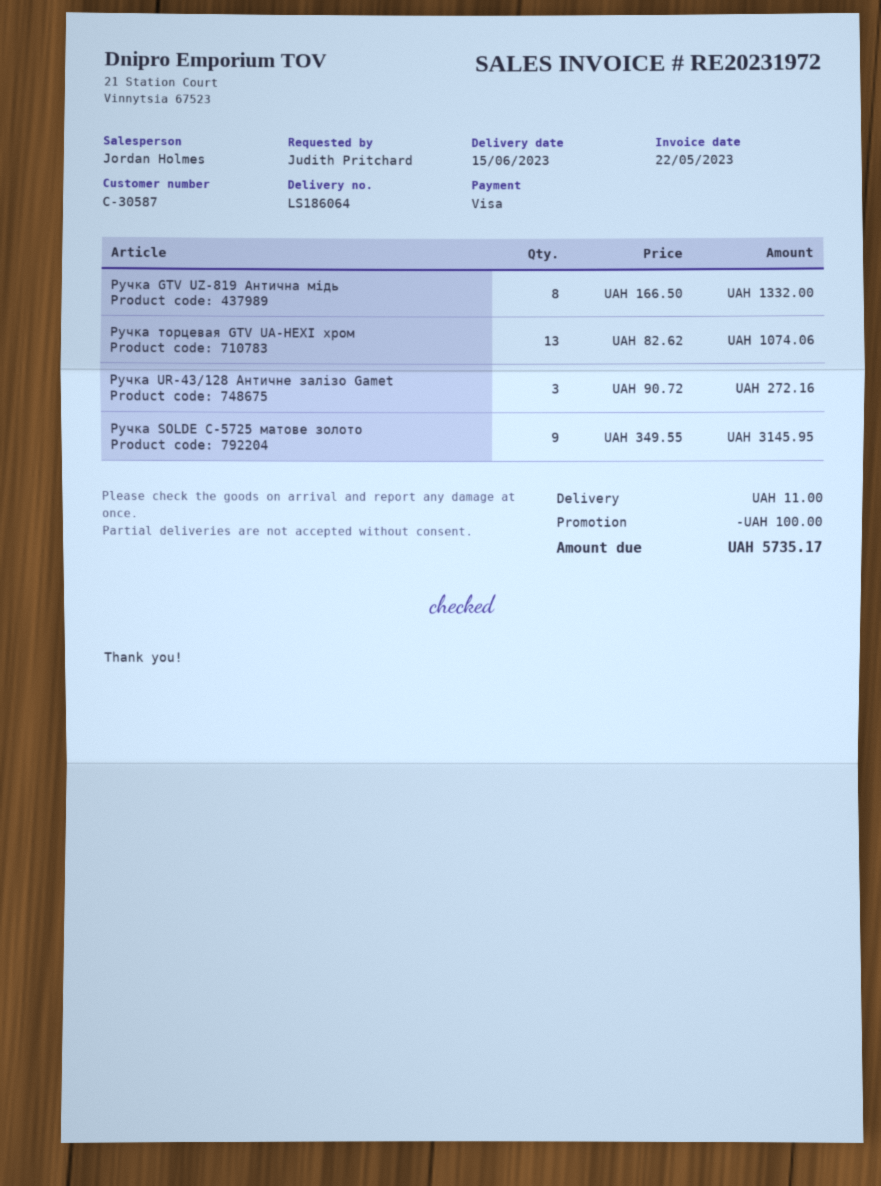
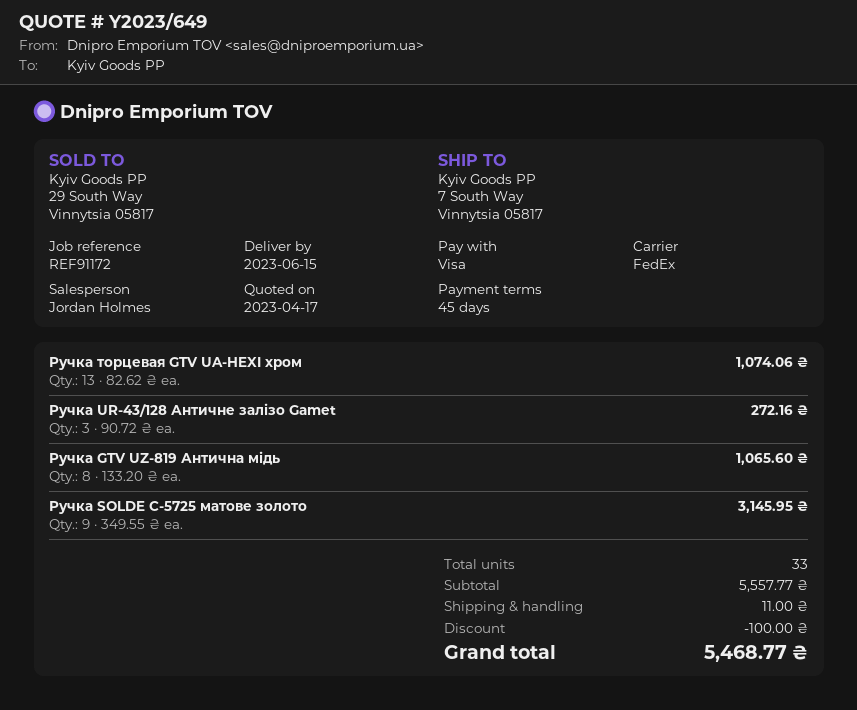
Ручка GTV UZ-819 Антична мідь: 8 x 166.50 = 1332.00 -> 8 x 133.20 = 1065.60
total: 5735.17 -> 5468.77

